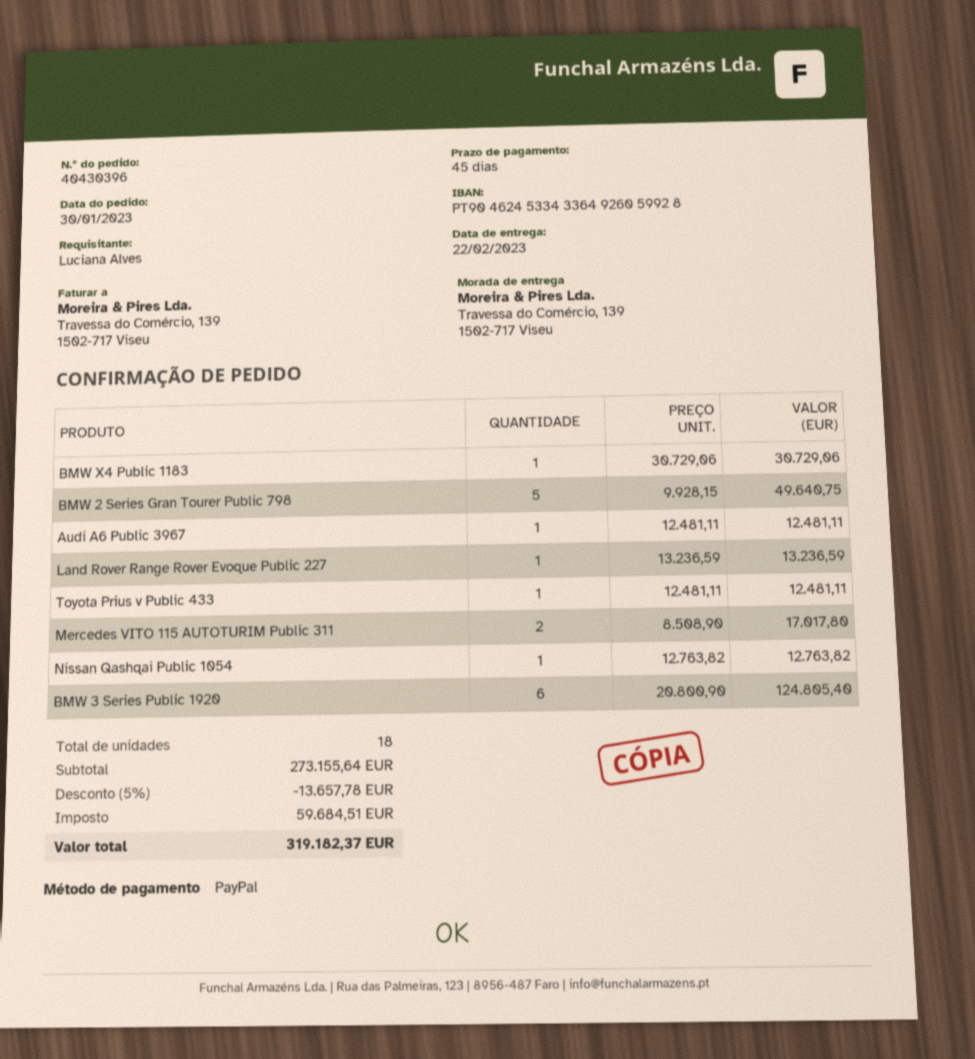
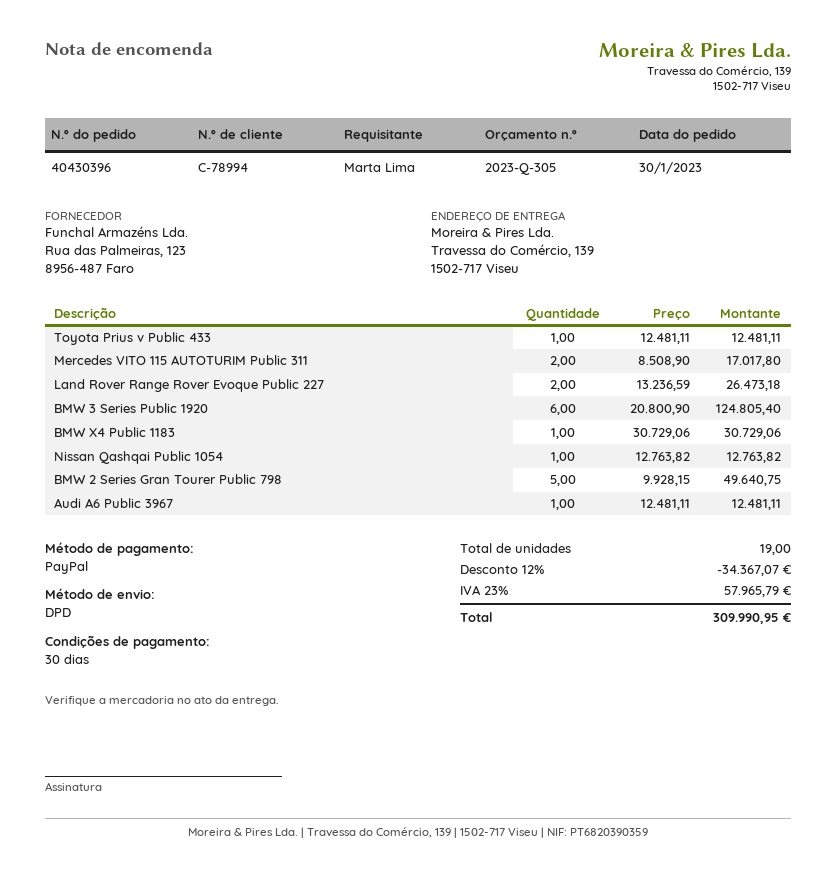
payment terms: 45 days -> 30 days
ordered by: Luciana Alves -> Marta Lima
Land Rover Range Rover Evoque Public 227: 1 x 13236.59 = 13236.59 -> 2 x 13236.59 = 26473.18
total quantity: 18 -> 19
discount: 5% = 13657.78 -> 12% = 34367.07
tax: 59684.51 -> 57965.79
total: 319182.37 -> 309990.95

